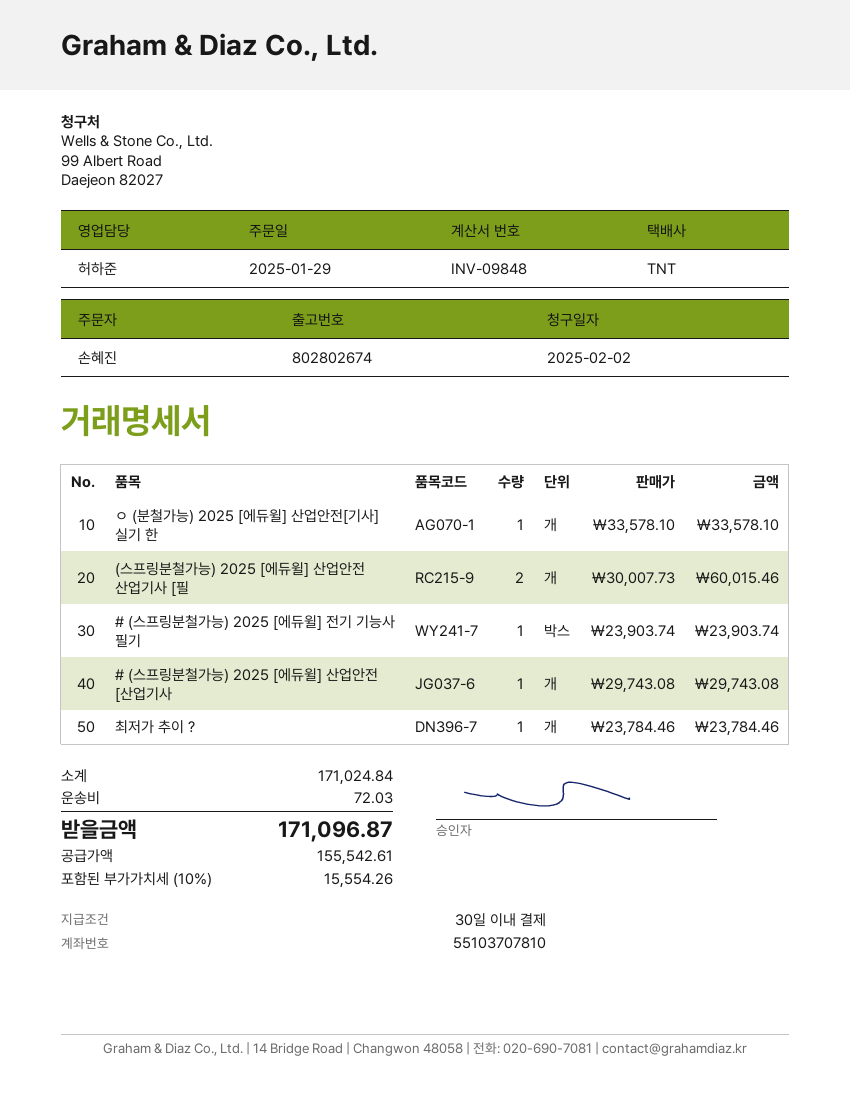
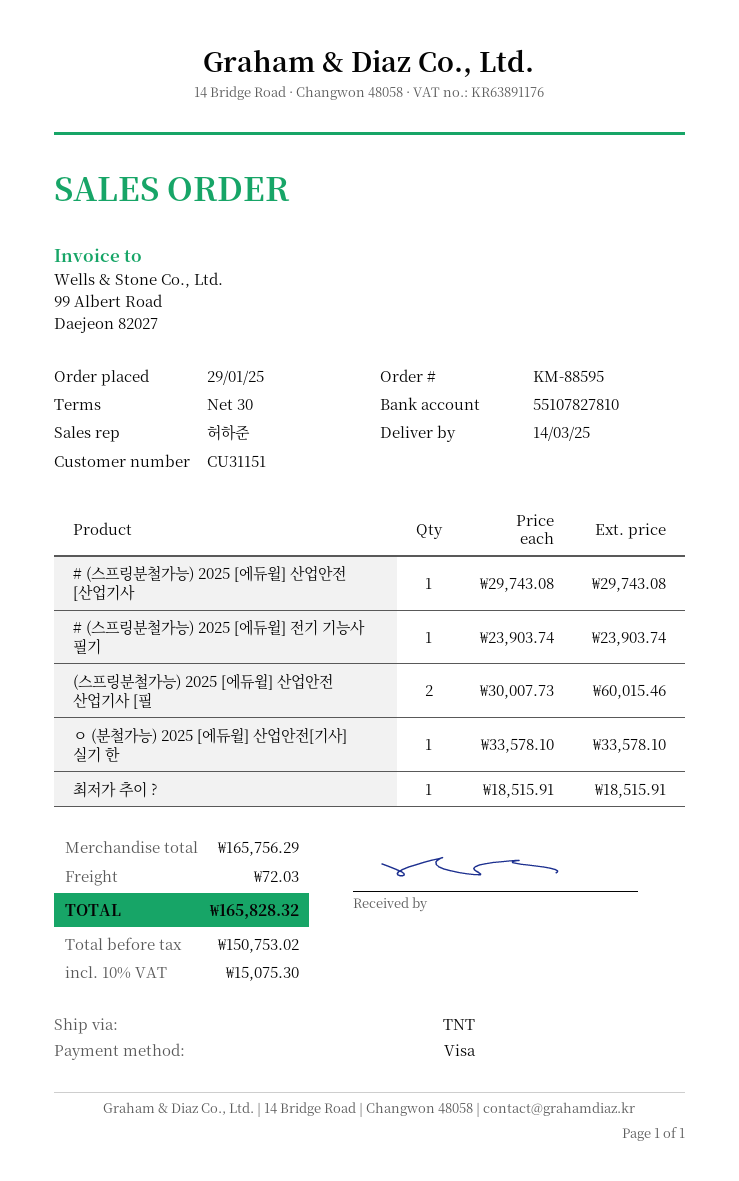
bank account: 55103707810 -> 55107827810
최저가 추이 ?: 1 x 23784.46 = 23784.46 -> 1 x 18515.91 = 18515.91
subtotal: 171024.84 -> 165756.29
net: 155542.61 -> 150753.02
tax: 10% = 15554.26 -> 10% = 15075.30
total: 171096.87 -> 165828.32

